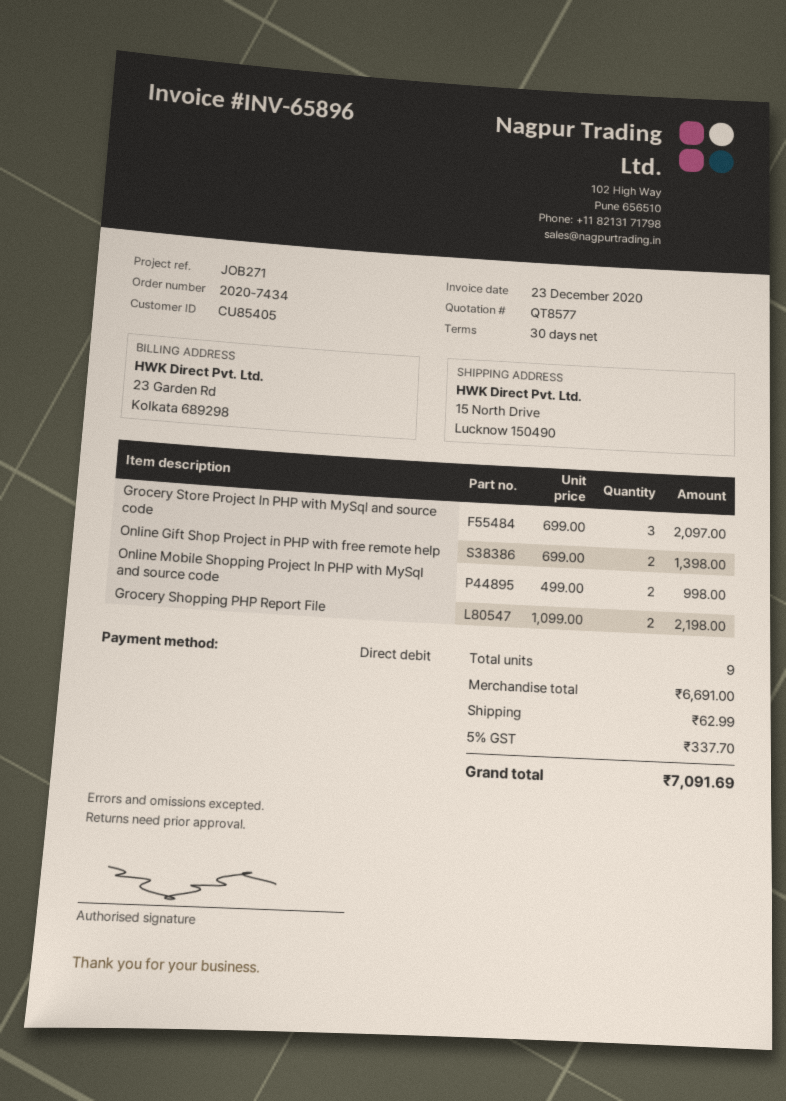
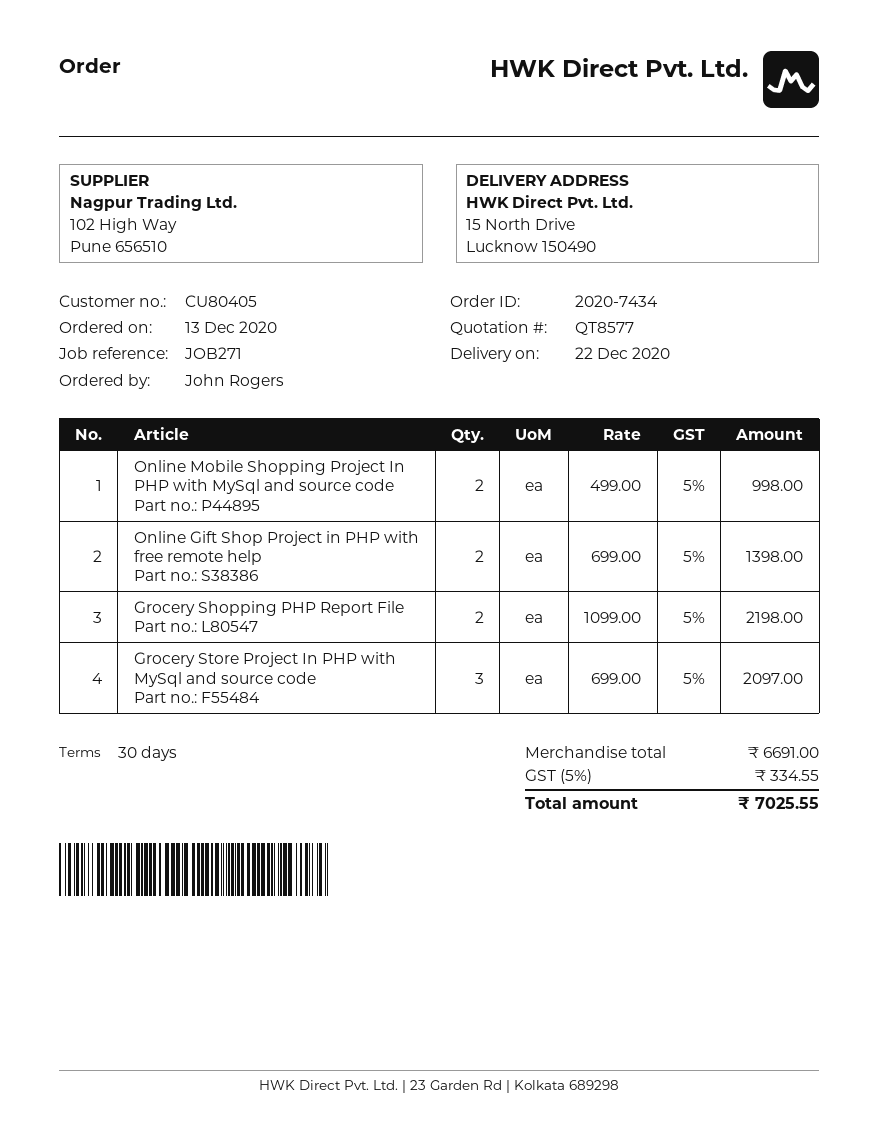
customer number: CU85405 -> CU80405
shipping: 62.99 -> none
tax: 5% = 337.70 -> 5% = 334.55
total: 7091.69 -> 7025.55

